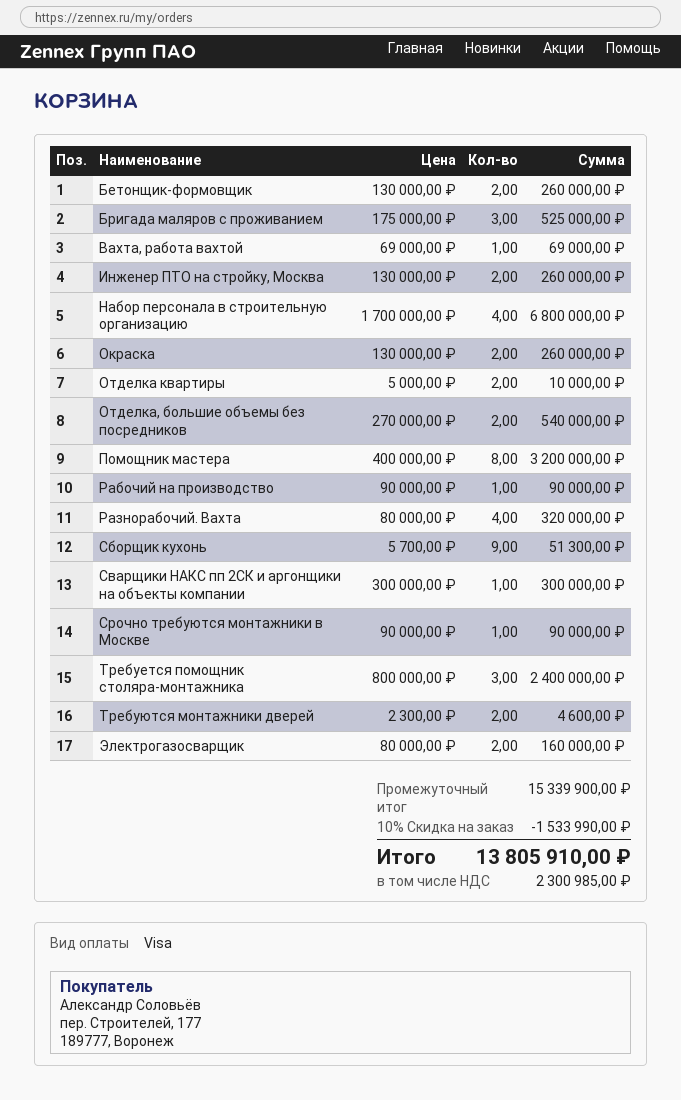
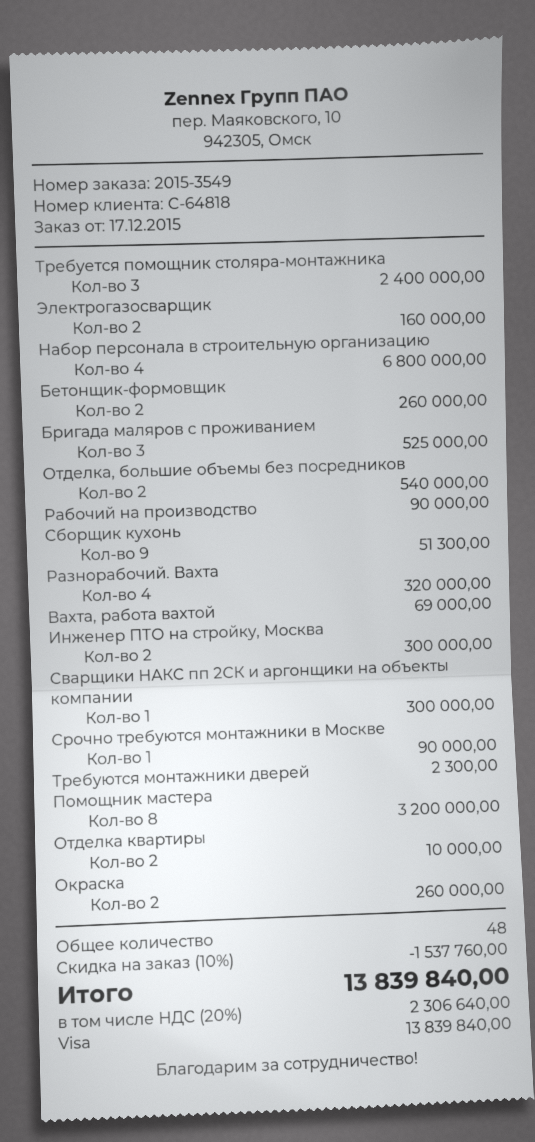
Инженер ПТО на стройку, Москва: 2 for 260000.00 -> 2 for 300000.00
Требуются монтажники дверей: 2 for 4600.00 -> 1 for 2300.00
discount: 10% = 1533990.00 -> 10% = 1537760.00
tax: 2300985.00 -> 2306640.00
total: 13805910.00 -> 13839840.00

